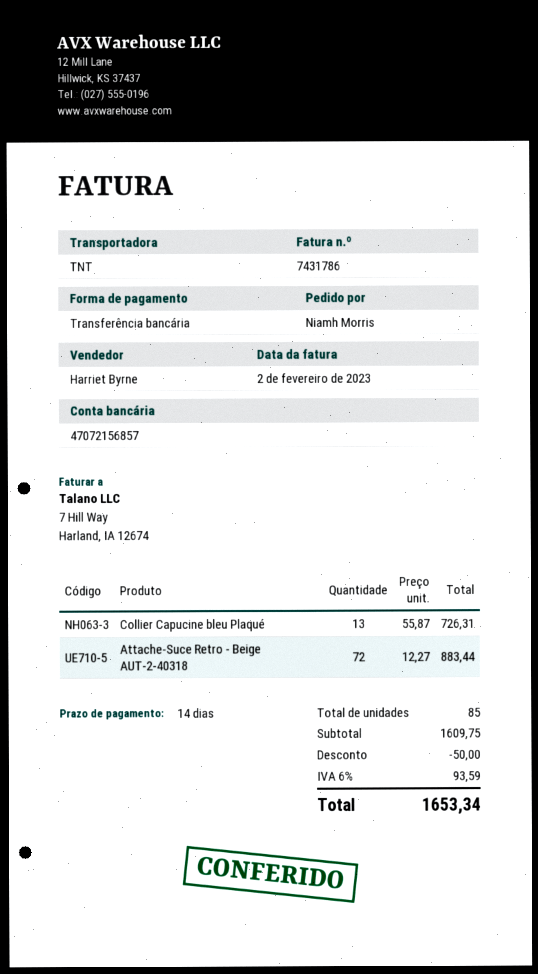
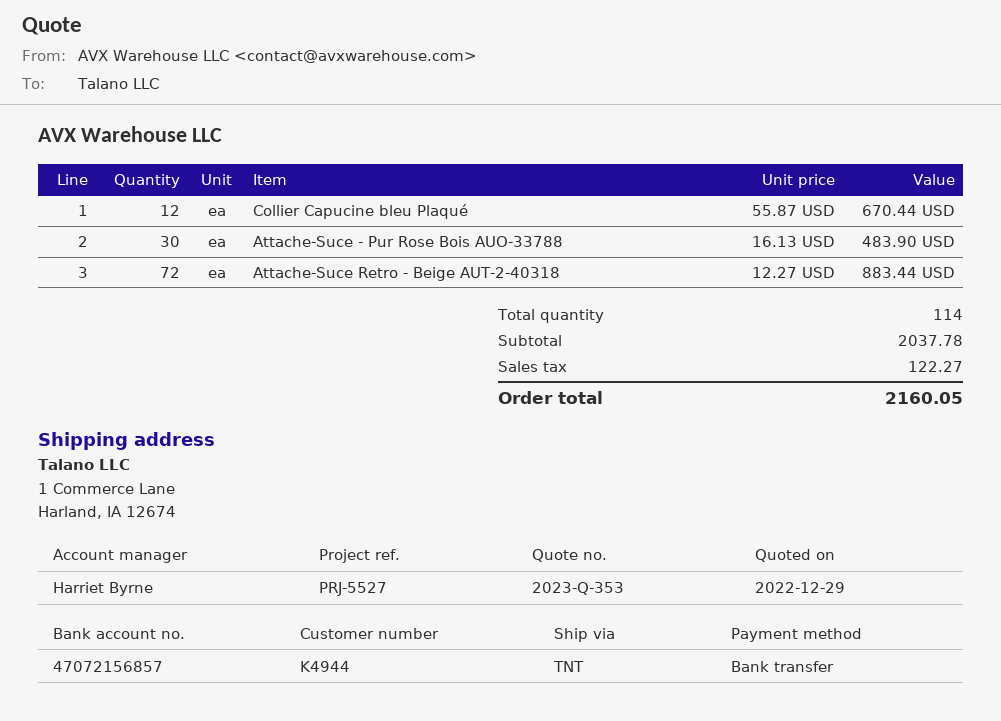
Collier Capucine bleu Plaqué: 13 x 55.87 = 726.31 -> 12 x 55.87 = 670.44
Attache-Suce - Pur Rose Bois AUO-33788: none -> 30 x 16.13 = 483.90
total quantity: 85 -> 114
subtotal: 1609.75 -> 2037.78
discount: 50.00 -> none
tax: 93.59 -> 122.27
total: 1653.34 -> 2160.05

